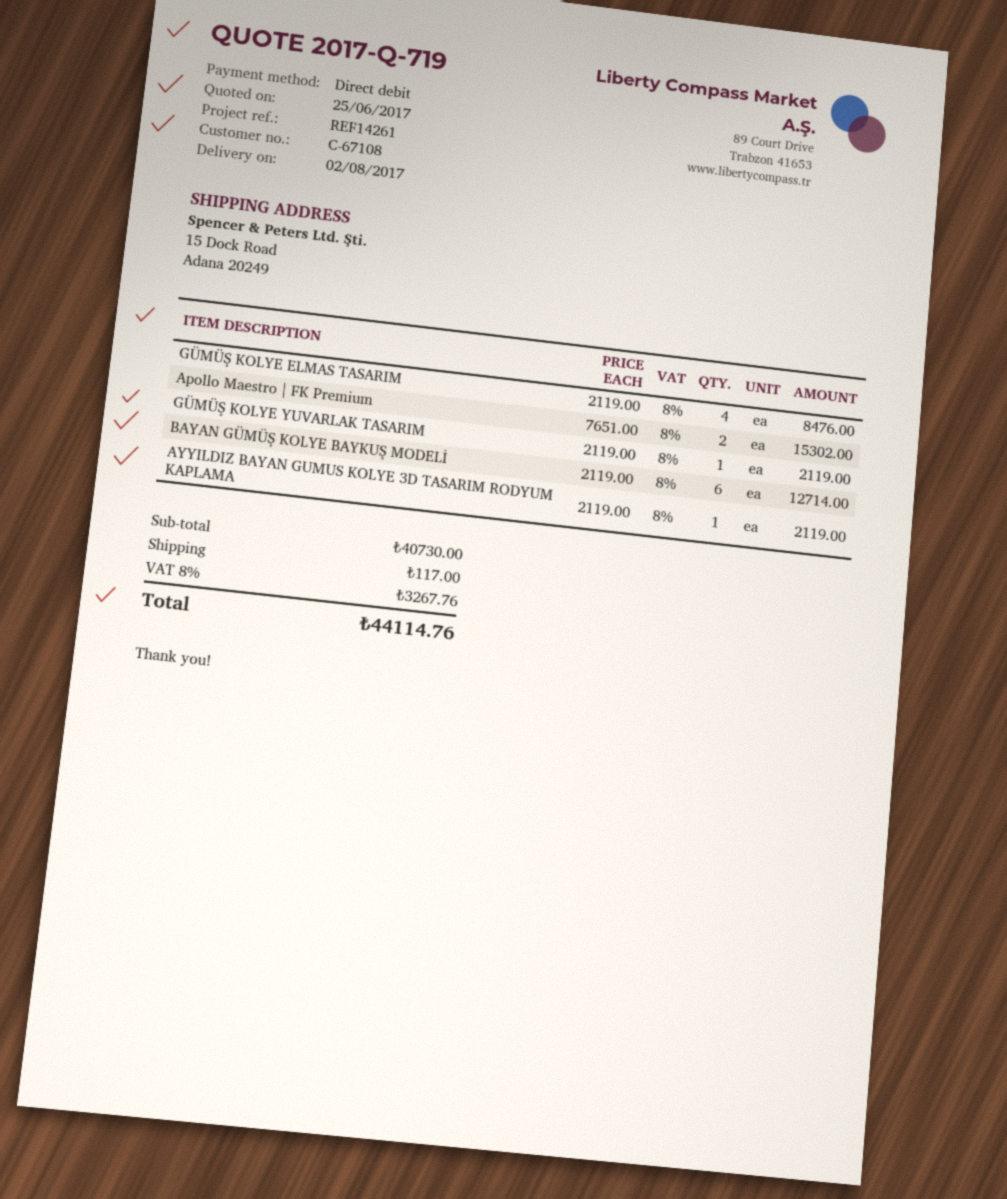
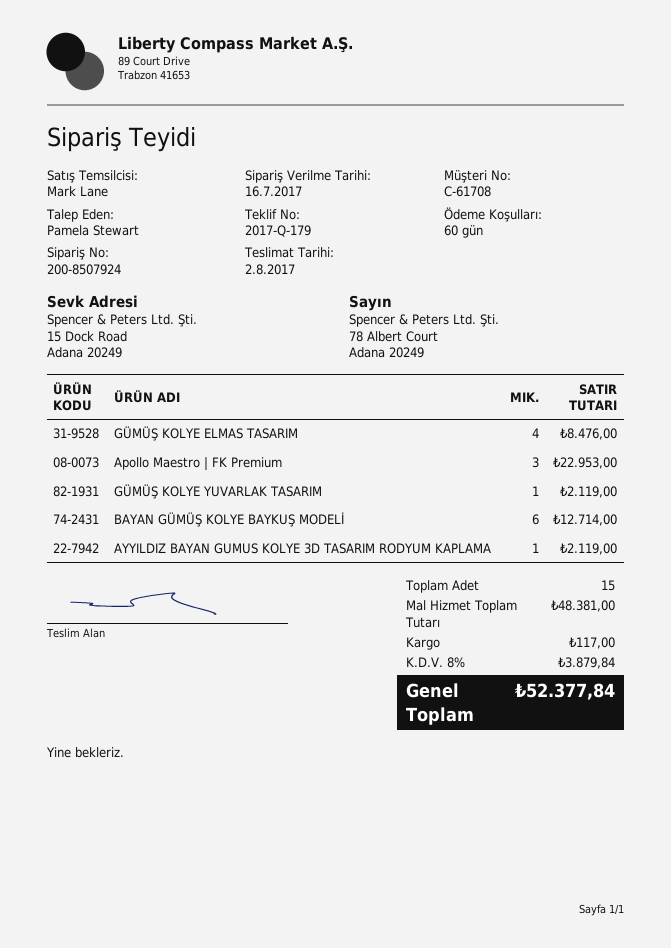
quote number: 2017-Q-719 -> 2017-Q-179
customer number: C-67108 -> C-61708
Apollo Maestro | FK Premium: 2 for 15302.00 -> 3 for 22953.00
subtotal: 40730.00 -> 48381.00
tax: 8% = 3267.76 -> 8% = 3879.84
total: 44114.76 -> 52377.84

